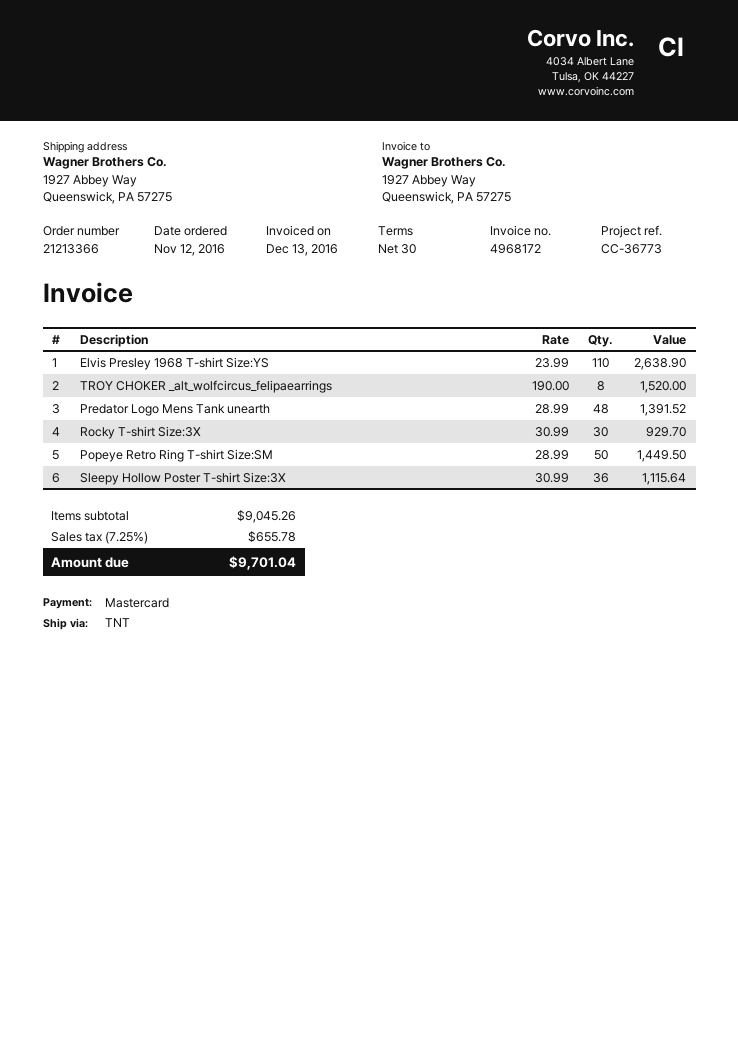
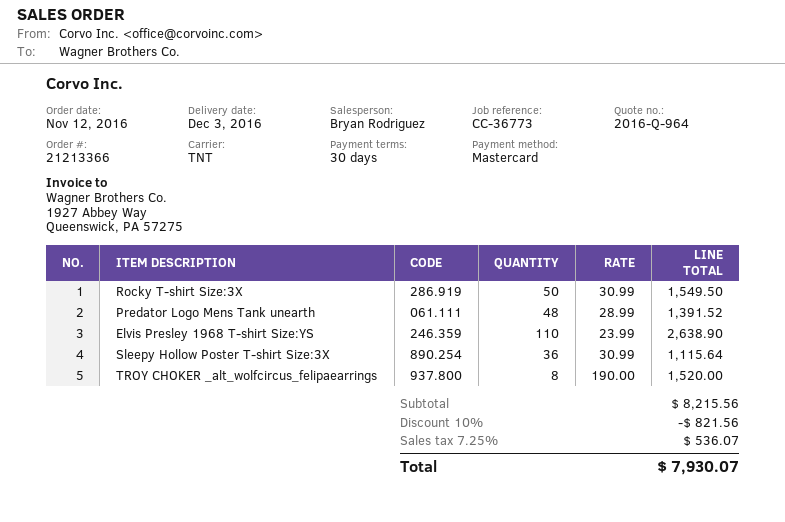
Rocky T-shirt Size:3X: 30 x 30.99 = 929.70 -> 50 x 30.99 = 1549.50
Popeye Retro Ring T-shirt Size:SM: 50 x 28.99 = 1449.50 -> none
subtotal: 9045.26 -> 8215.56
discount: none -> 10% = 821.56
tax: 7.25% = 655.78 -> 7.25% = 536.07
total: 9701.04 -> 7930.07

